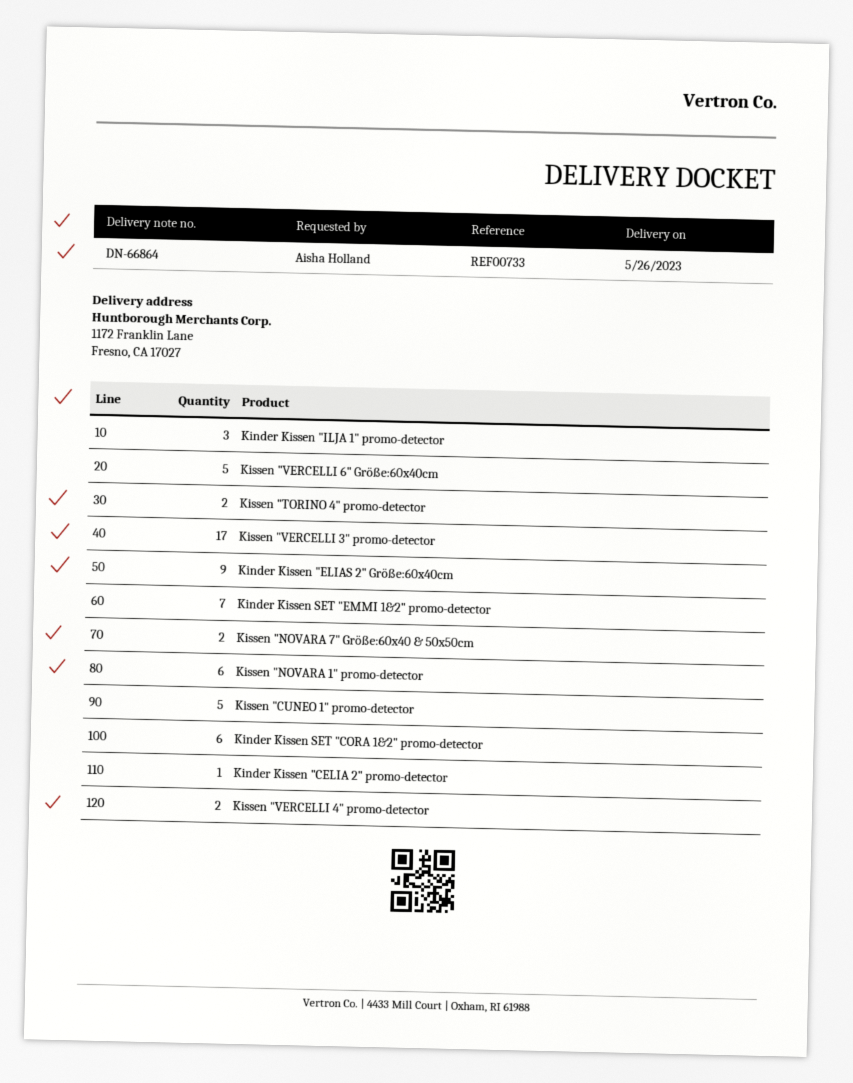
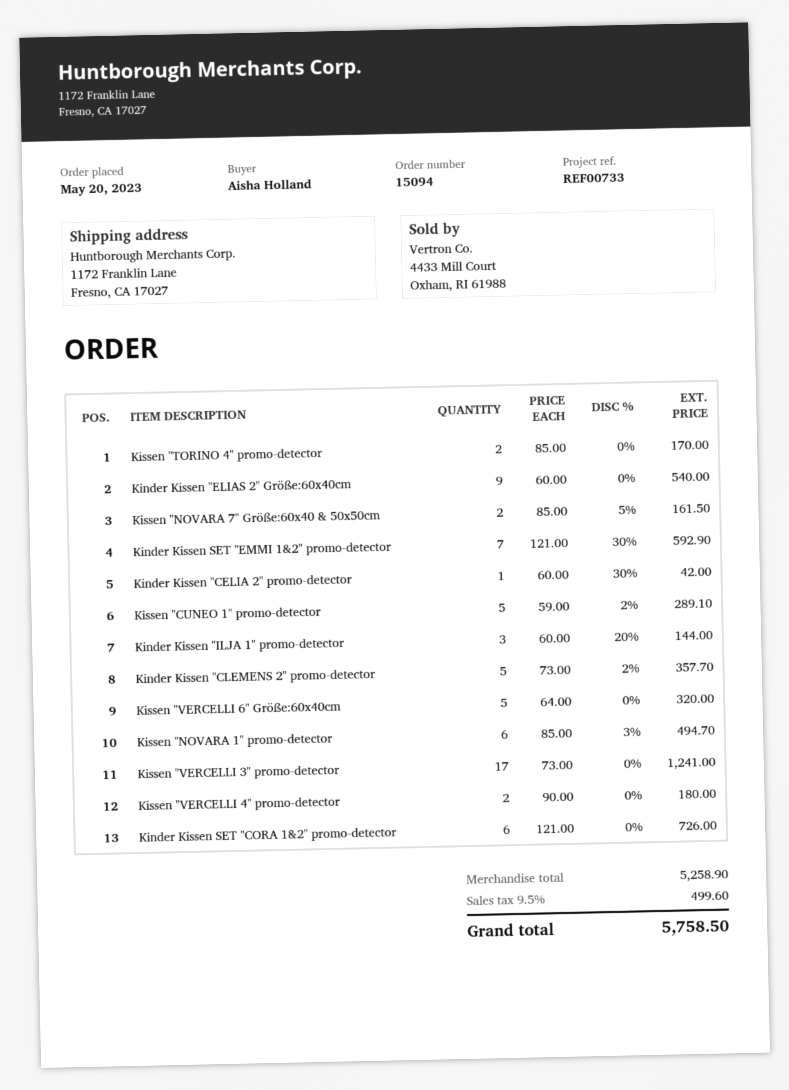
Kinder Kissen "CLEMENS 2" promo-detector: none -> 5

